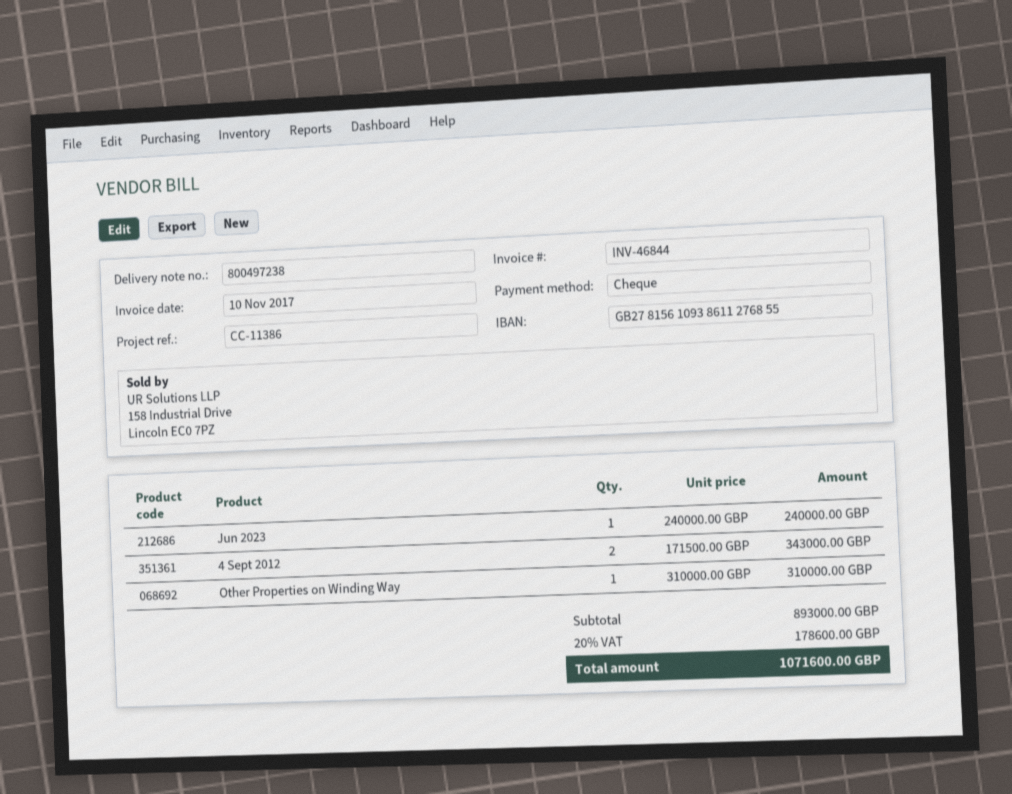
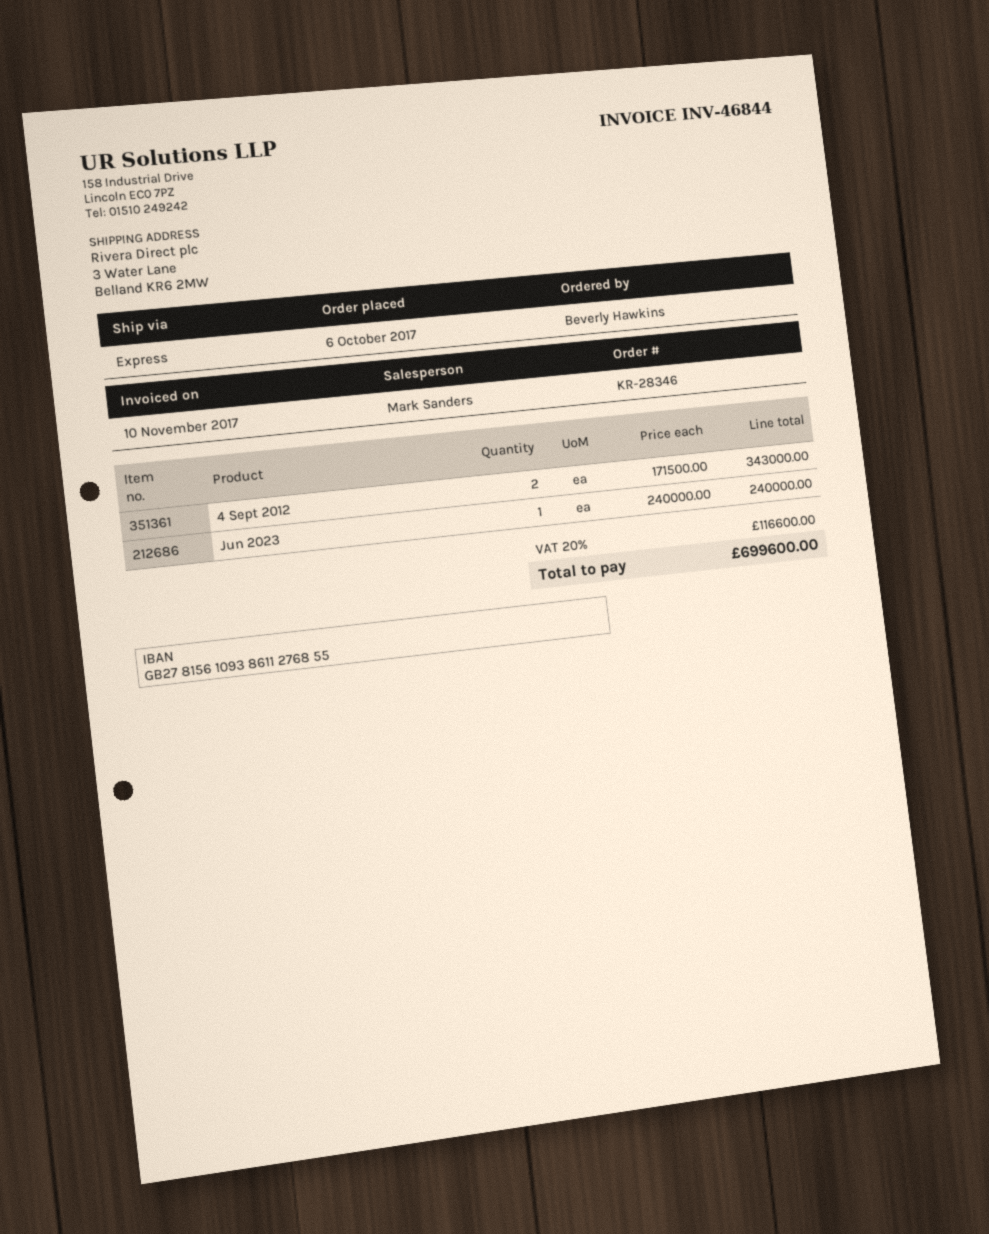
Other Properties on Winding Way: 1 x 310000.00 = 310000.00 -> none
tax: 20% = 178600.00 -> 20% = 116600.00
total: 1071600.00 -> 699600.00

